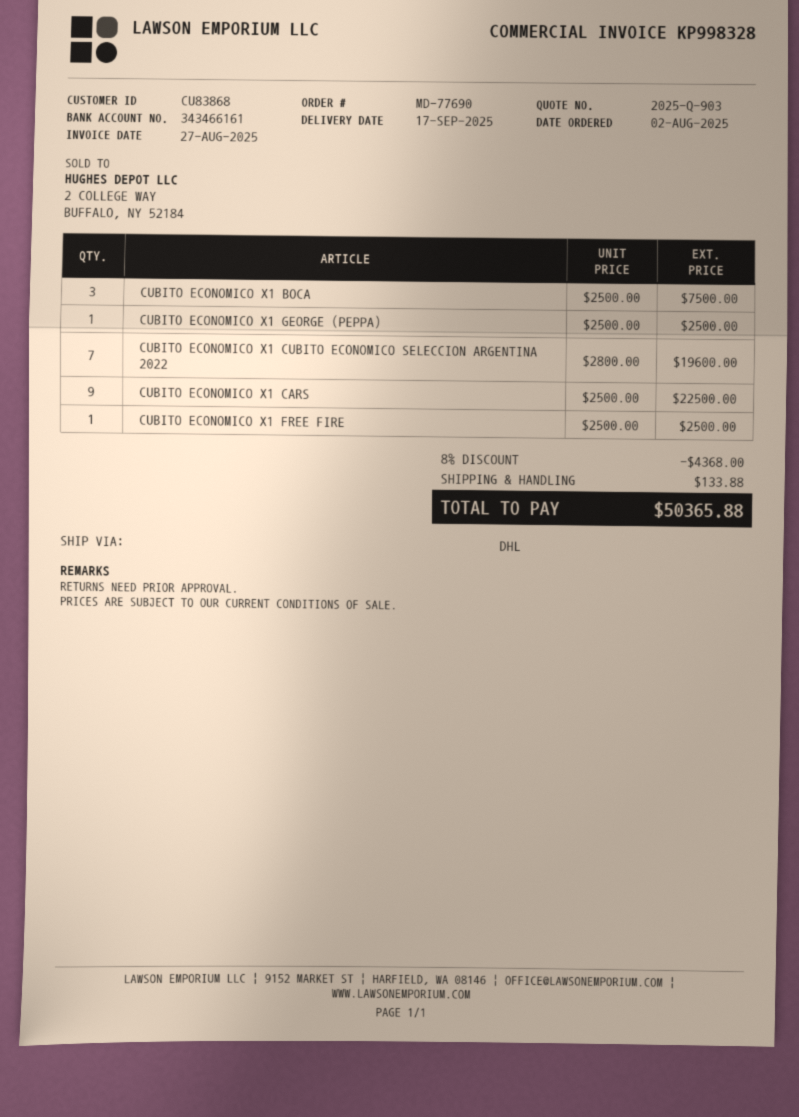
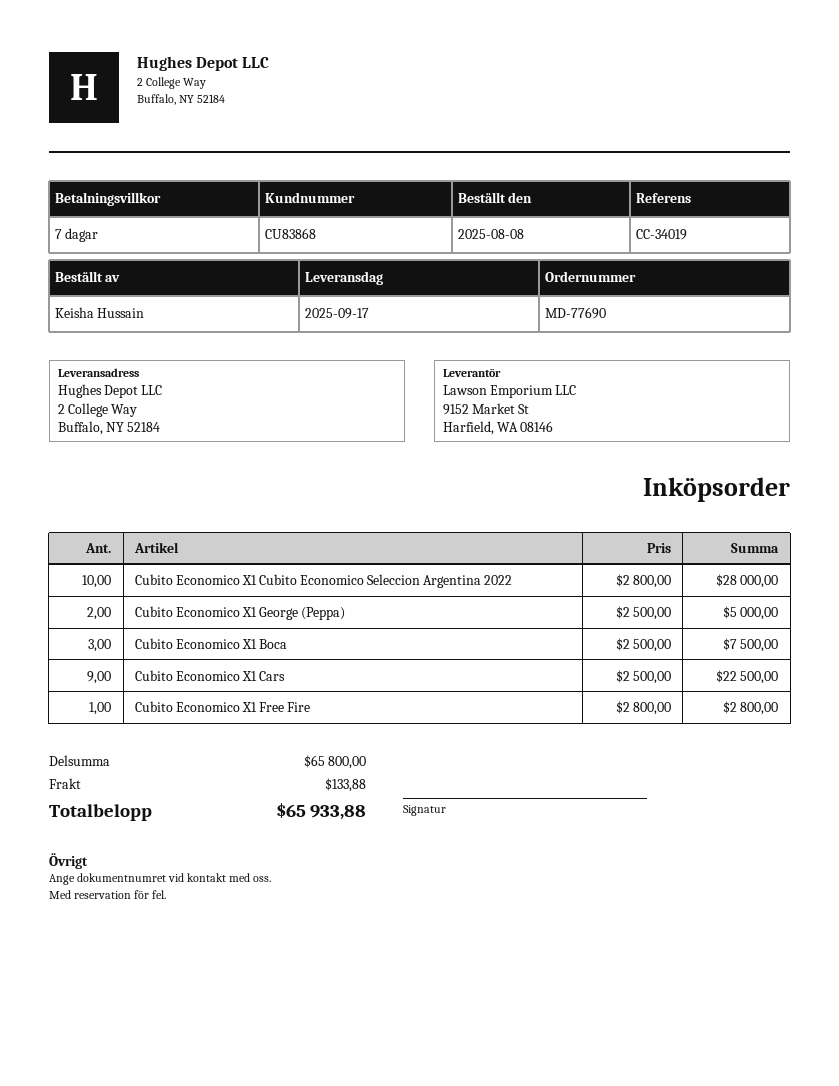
order date: 2025-08-02 -> 2025-08-08
CUBITO ECONOMICO X1 GEORGE (PEPPA): 1 x 2500.00 = 2500.00 -> 2 x 2500.00 = 5000.00
CUBITO ECONOMICO X1 CUBITO ECONOMICO SELECCION ARGENTINA 2022: 7 x 2800.00 = 19600.00 -> 10 x 2800.00 = 28000.00
CUBITO ECONOMICO X1 FREE FIRE: 1 x 2500.00 = 2500.00 -> 1 x 2800.00 = 2800.00
discount: 8% = 4368.00 -> none
total: 50365.88 -> 65933.88

